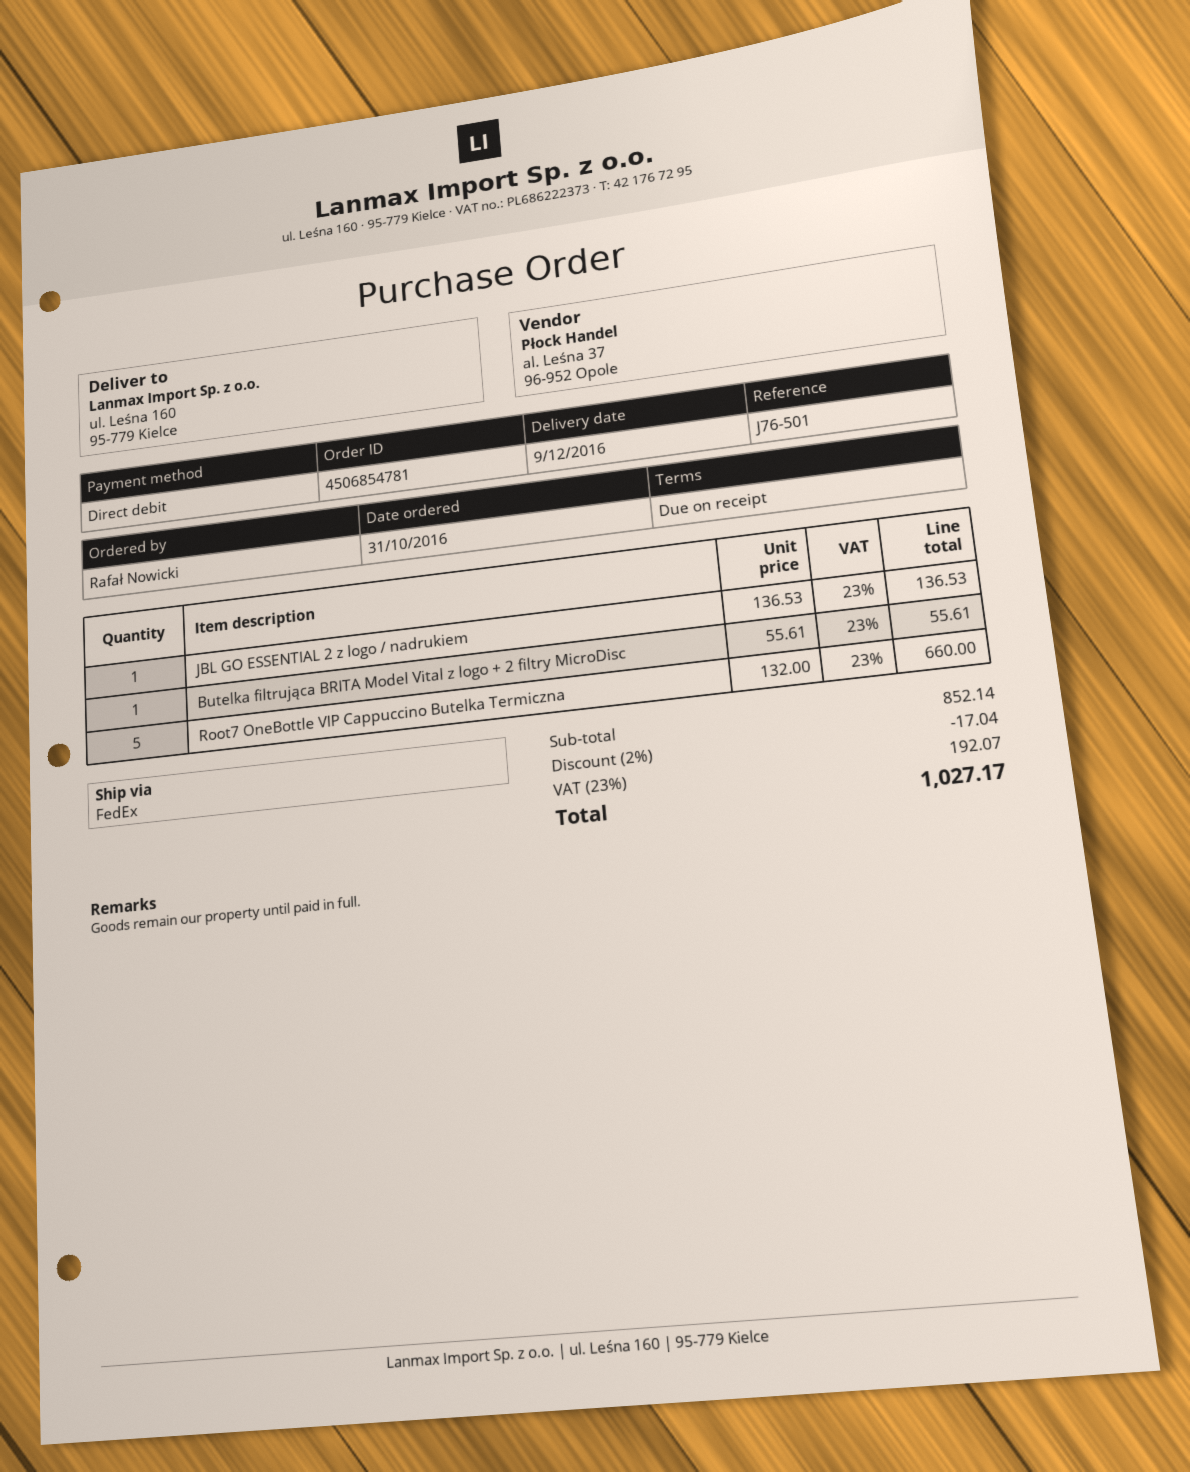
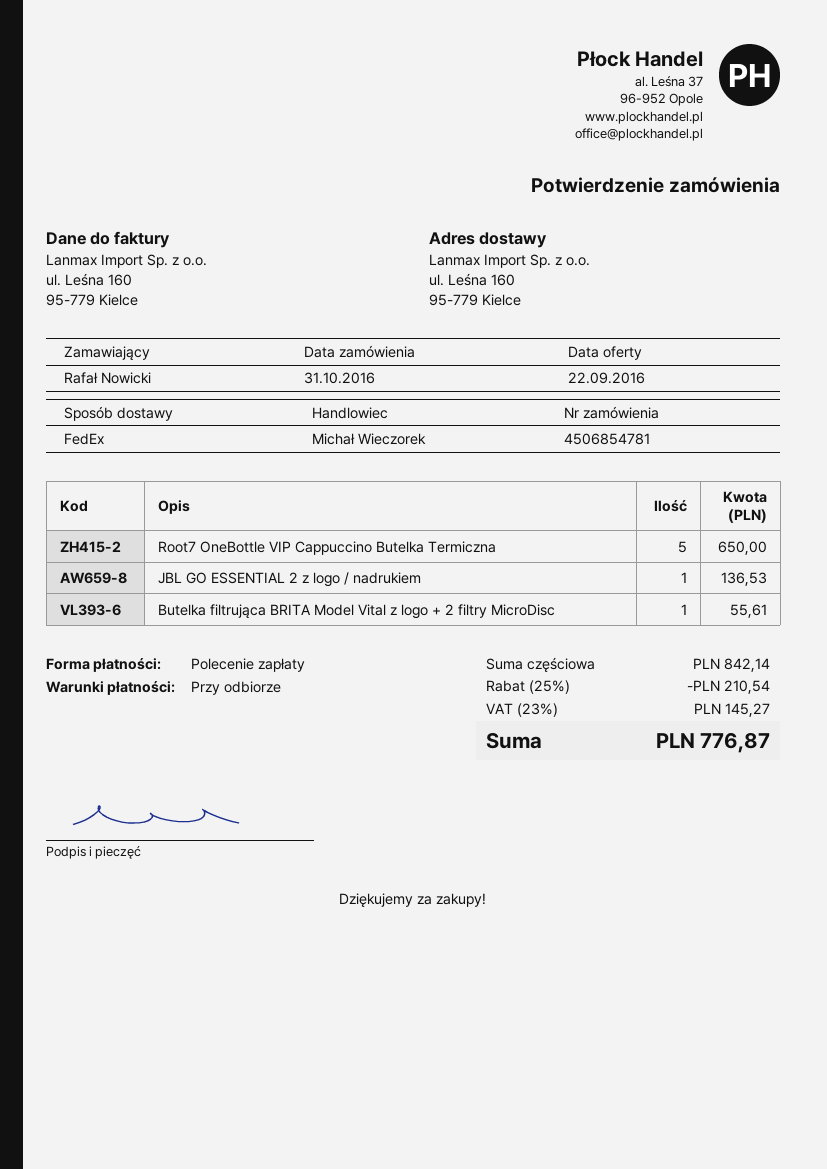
Root7 OneBottle VIP Cappuccino Butelka Termiczna: 5 for 660.00 -> 5 for 650.00
subtotal: 852.14 -> 842.14
discount: 2% = 17.04 -> 25% = 210.54
tax: 23% = 192.07 -> 23% = 145.27
total: 1027.17 -> 776.87

